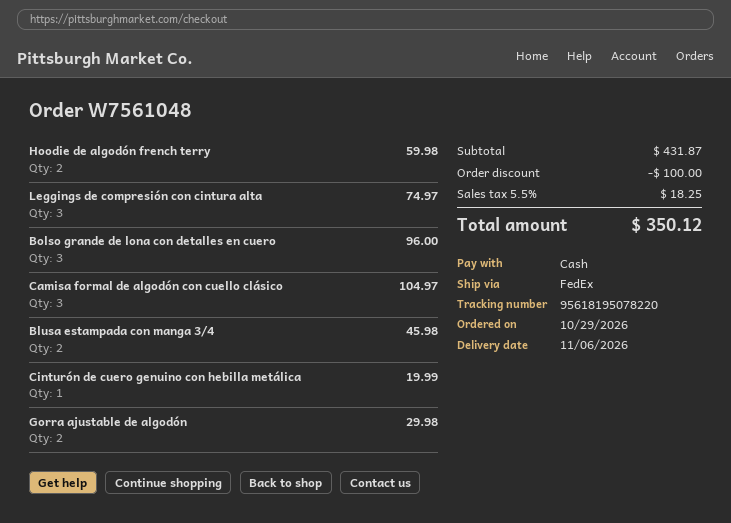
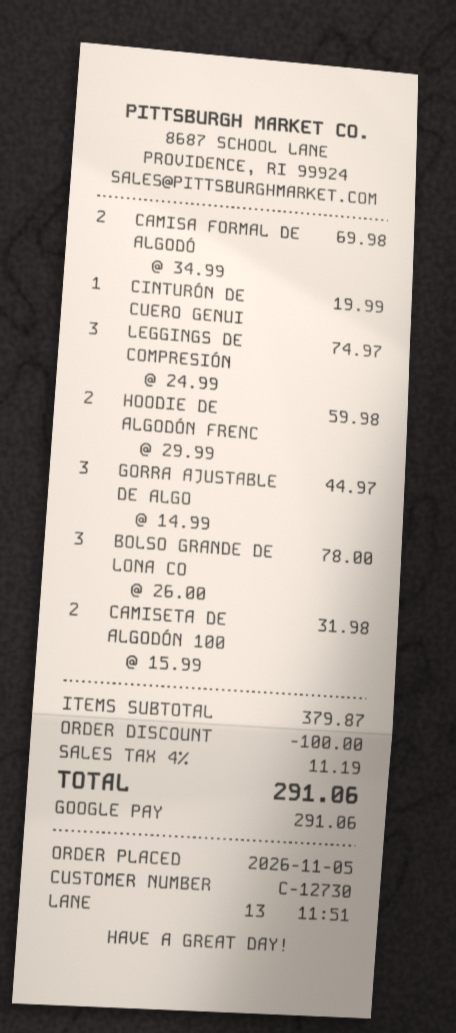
order date: 2026-10-29 -> 2026-11-05
payment method: cash -> Google Pay
Bolso grande de lona con detalles en cuero: 3 for 96.00 -> 3 for 78.00
Camisa formal de algodón con cuello clásico: 3 for 104.97 -> 2 for 69.98
Blusa estampada con manga 3/4: 2 for 45.98 -> none
Gorra ajustable de algodón: 2 for 29.98 -> 3 for 44.97
CAMISETA DE ALGODÓN 100: none -> 2 for 31.98
subtotal: 431.87 -> 379.87
tax: 5.5% = 18.25 -> 4% = 11.19
total: 350.12 -> 291.06

